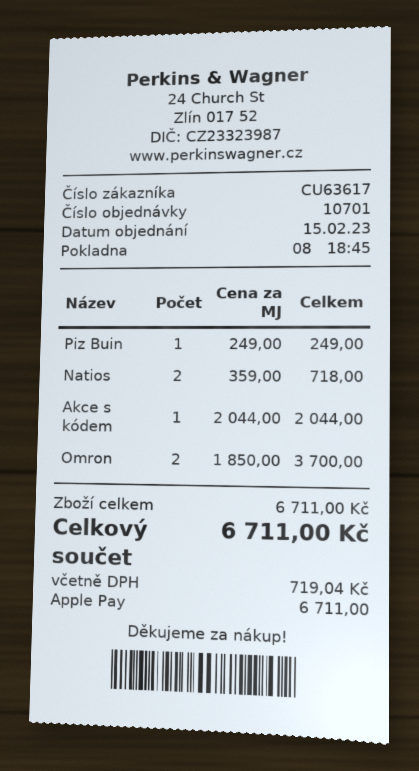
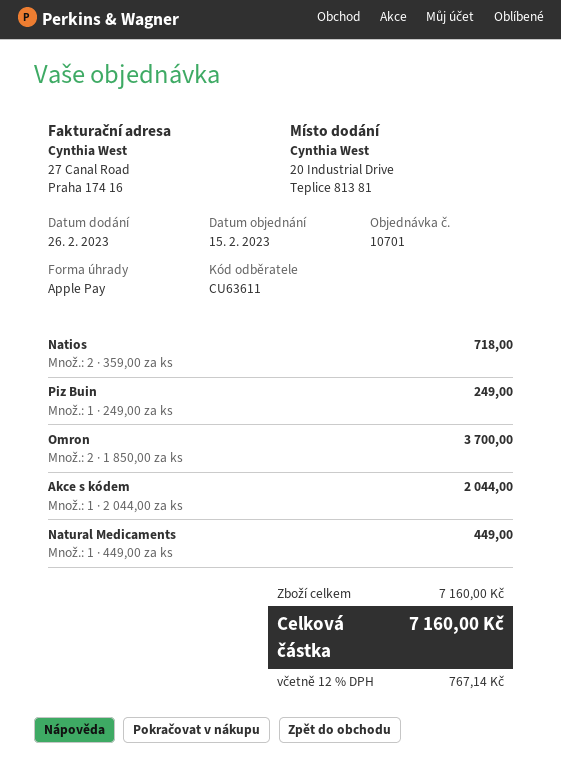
customer number: CU63617 -> CU63611
Natural Medicaments: none -> 1 x 449.00 = 449.00
subtotal: 6711.00 -> 7160.00
tax: 719.04 -> 767.14
total: 6711.00 -> 7160.00

